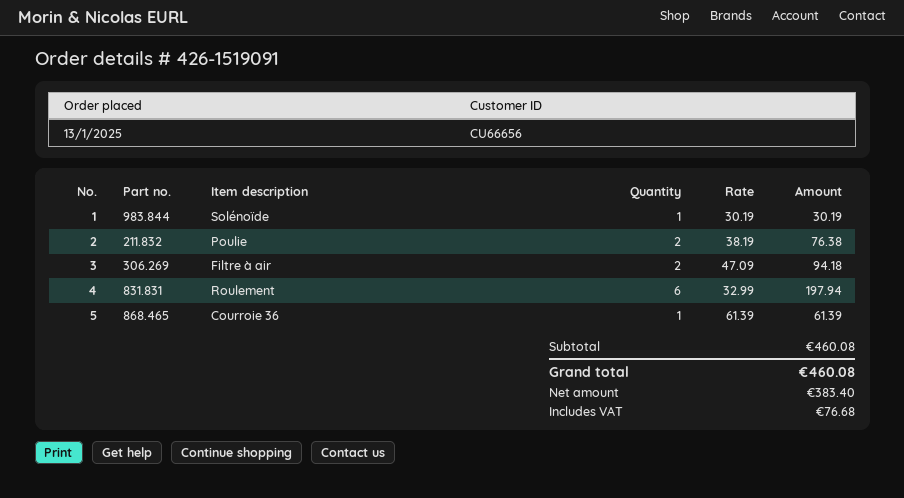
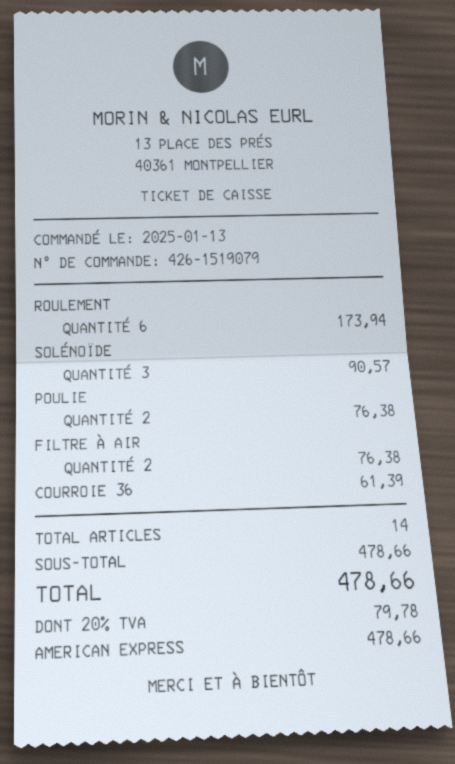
order number: 426-1519091 -> 426-1519079
Solénoïde: 1 for 30.19 -> 3 for 90.57
Filtre à air: 2 for 94.18 -> 2 for 76.38
Roulement: 6 for 197.94 -> 6 for 173.94
subtotal: 460.08 -> 478.66
tax: 76.68 -> 79.78
total: 460.08 -> 478.66

